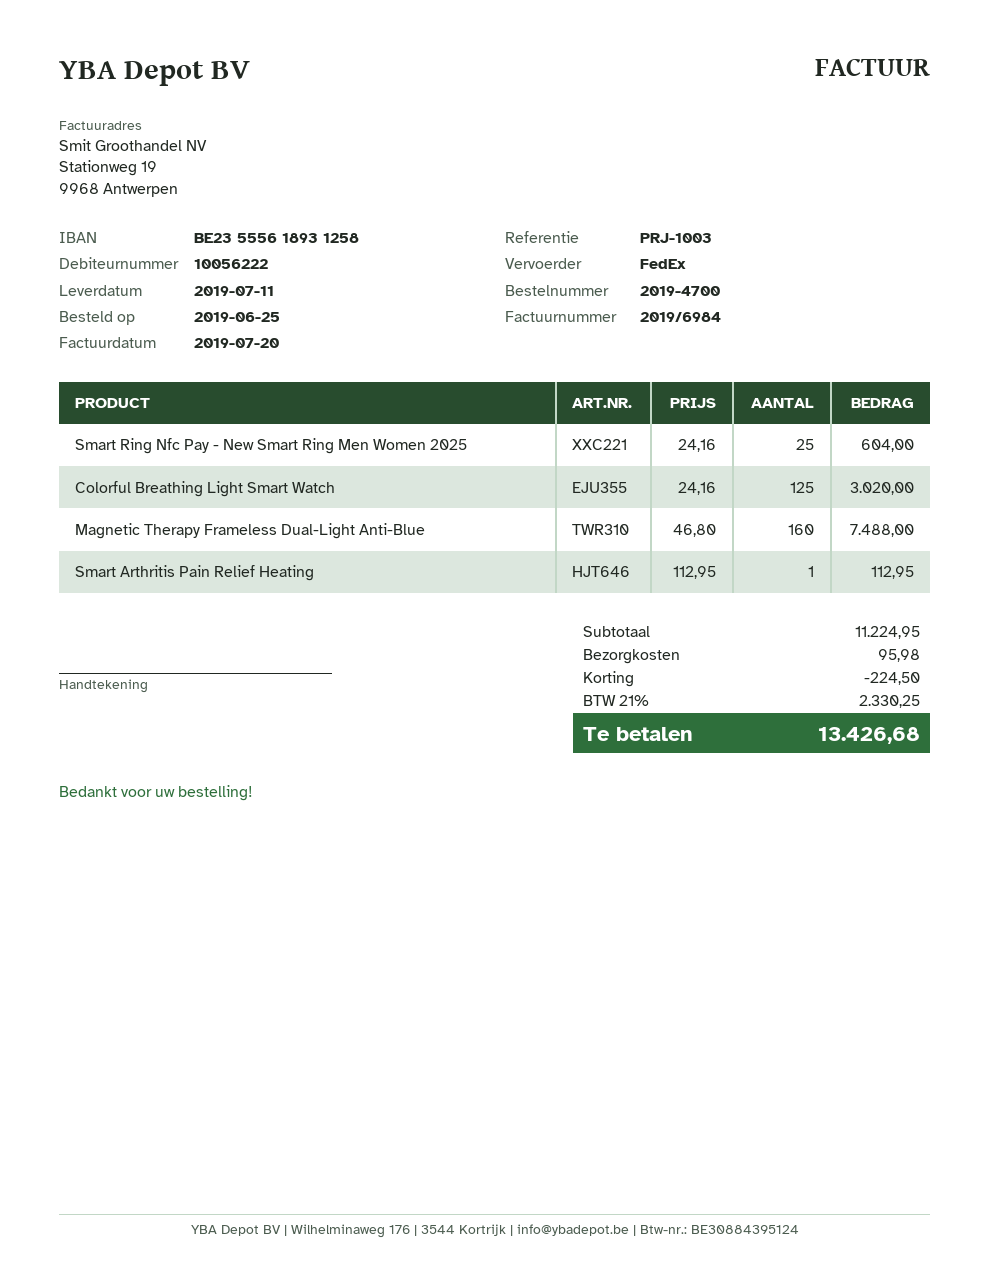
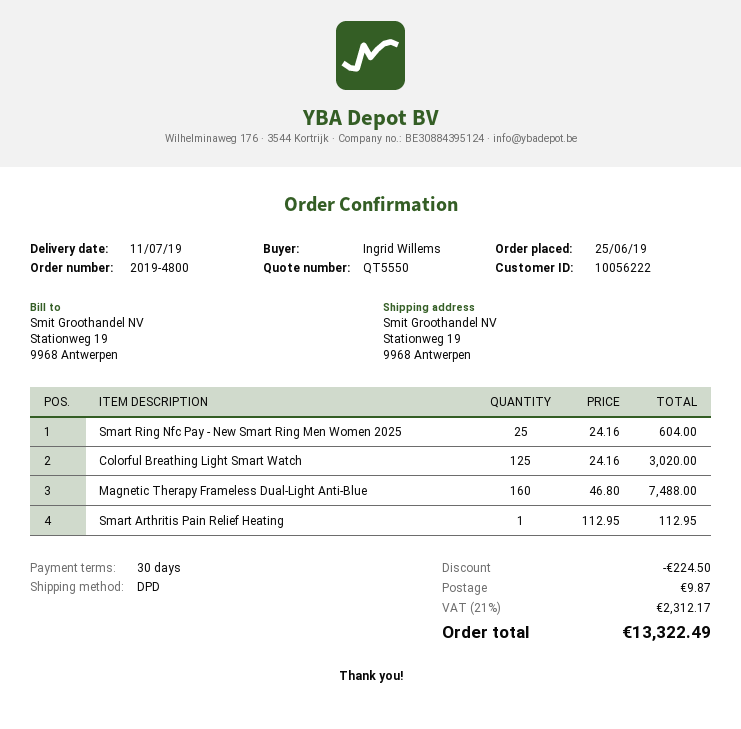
order number: 2019-4700 -> 2019-4800
shipping method: FedEx -> DPD
shipping: 95.98 -> 9.87
tax: 21% = 2330.25 -> 21% = 2312.17
total: 13426.68 -> 13322.49

